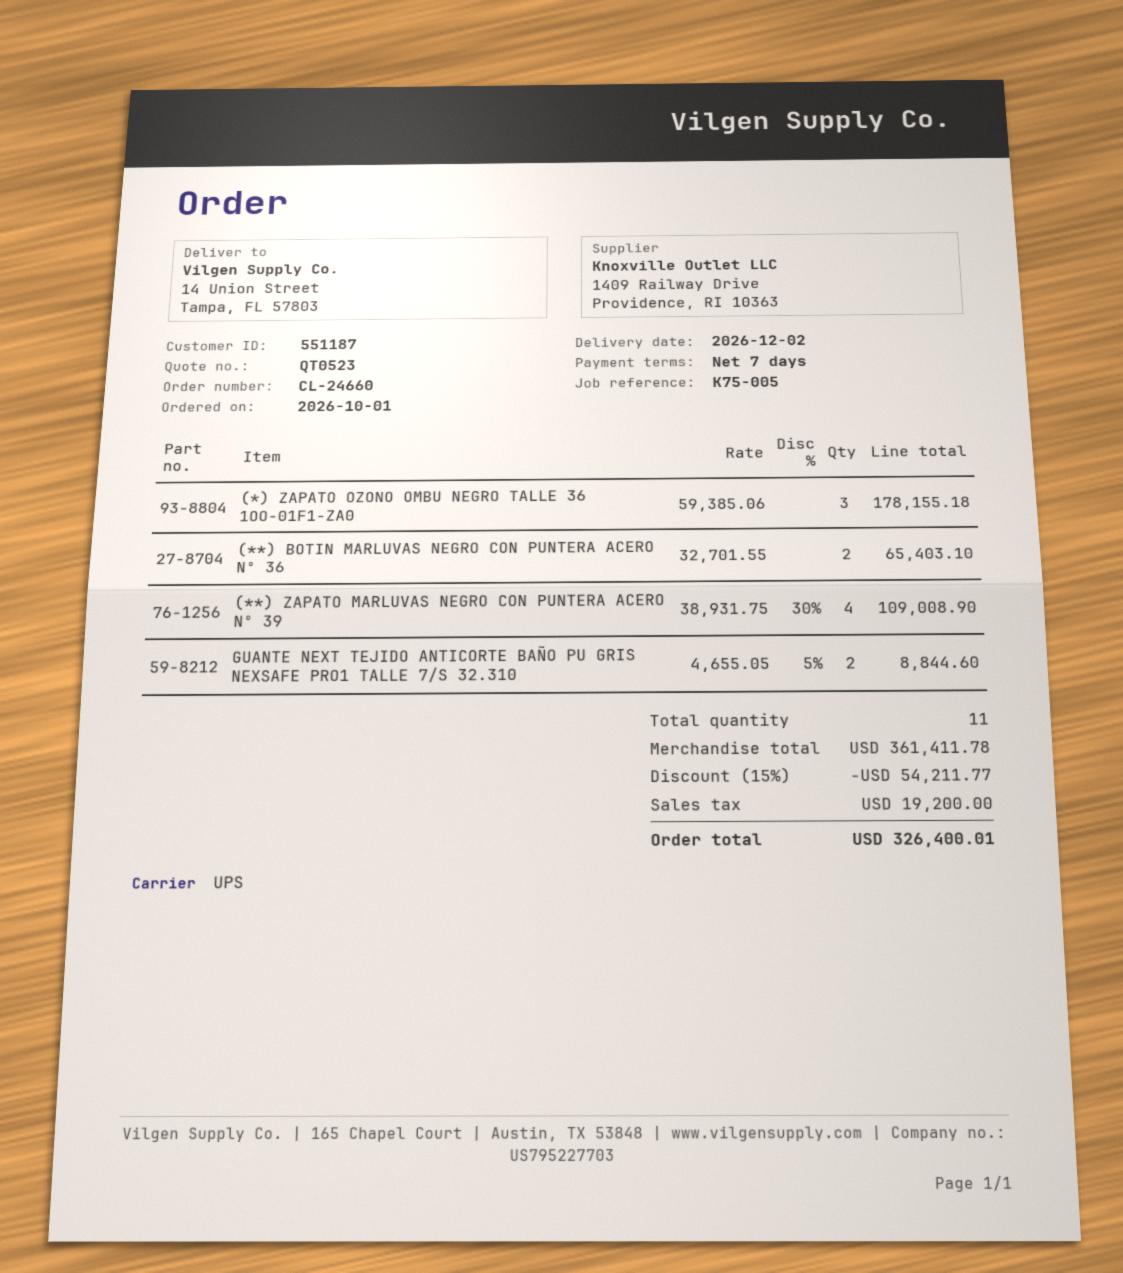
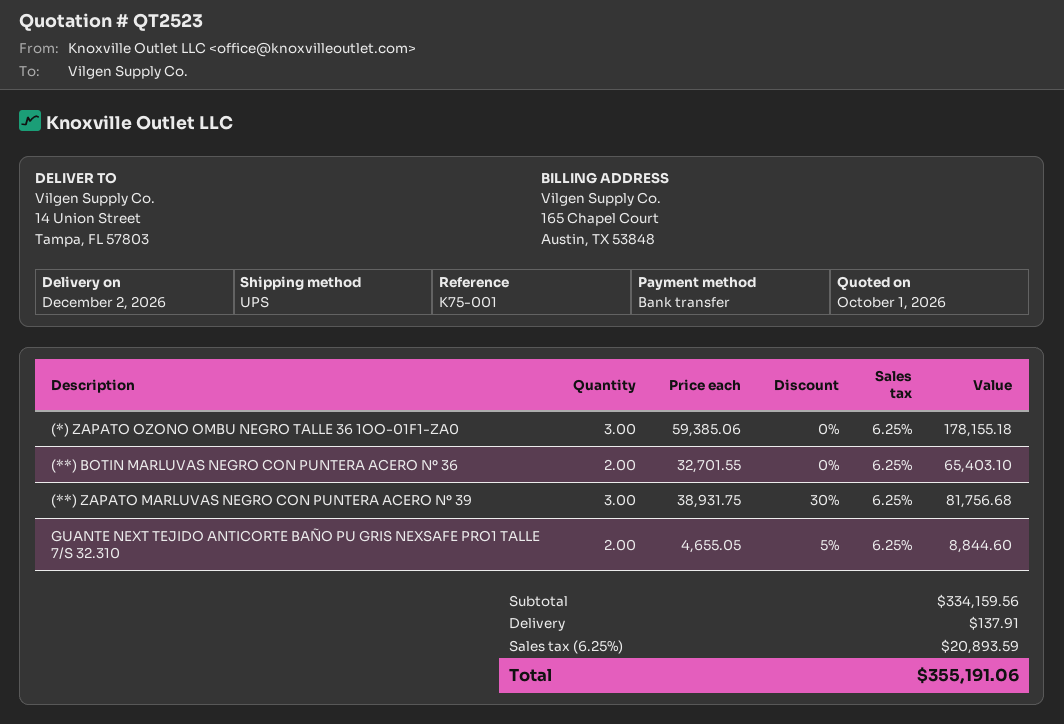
quote number: QT0523 -> QT2523
reference: K75-005 -> K75-001
(**) ZAPATO MARLUVAS NEGRO CON PUNTERA ACERO Nº 39: 4 x 38931.75 - 30% = 109008.90 -> 3 x 38931.75 - 30% = 81756.68
subtotal: 361411.78 -> 334159.56
discount: 15% = 54211.77 -> none
shipping: none -> 137.91
tax: 19200.00 -> 20893.59
total: 326400.01 -> 355191.06

